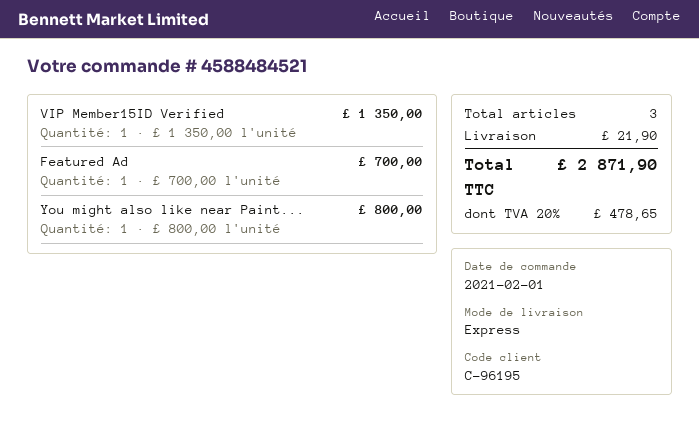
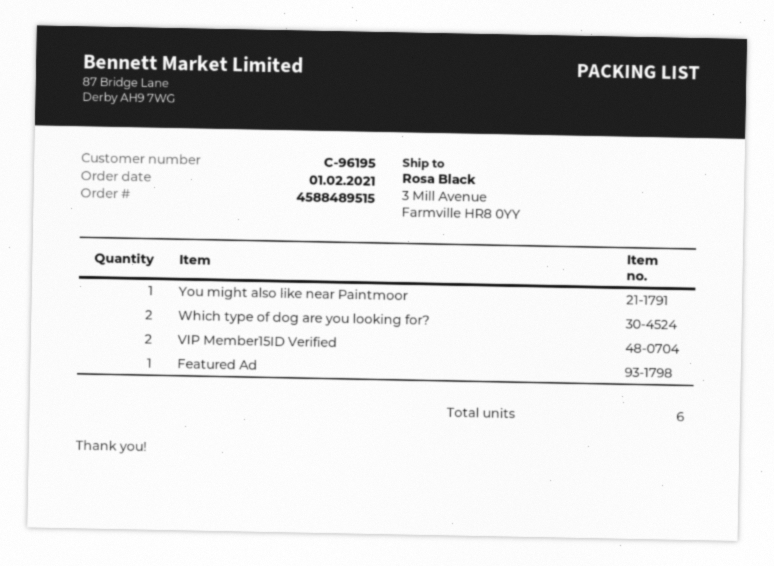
order number: 4588484521 -> 4588489515
VIP Member15ID Verified: 1 -> 2
Which type of dog are you looking for?: none -> 2
total quantity: 3 -> 6

